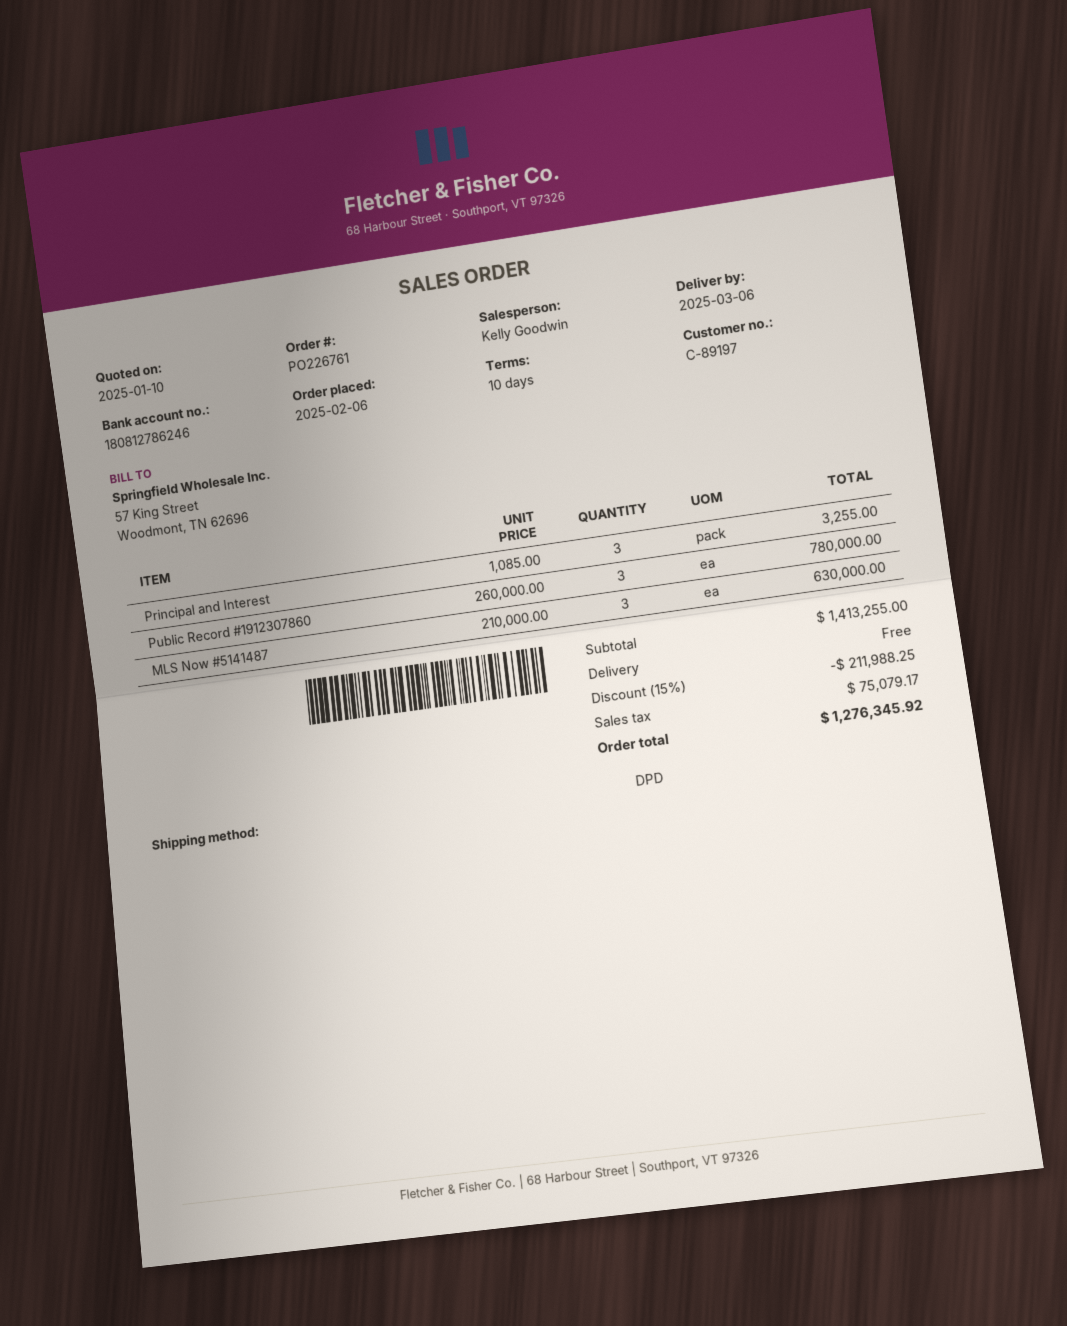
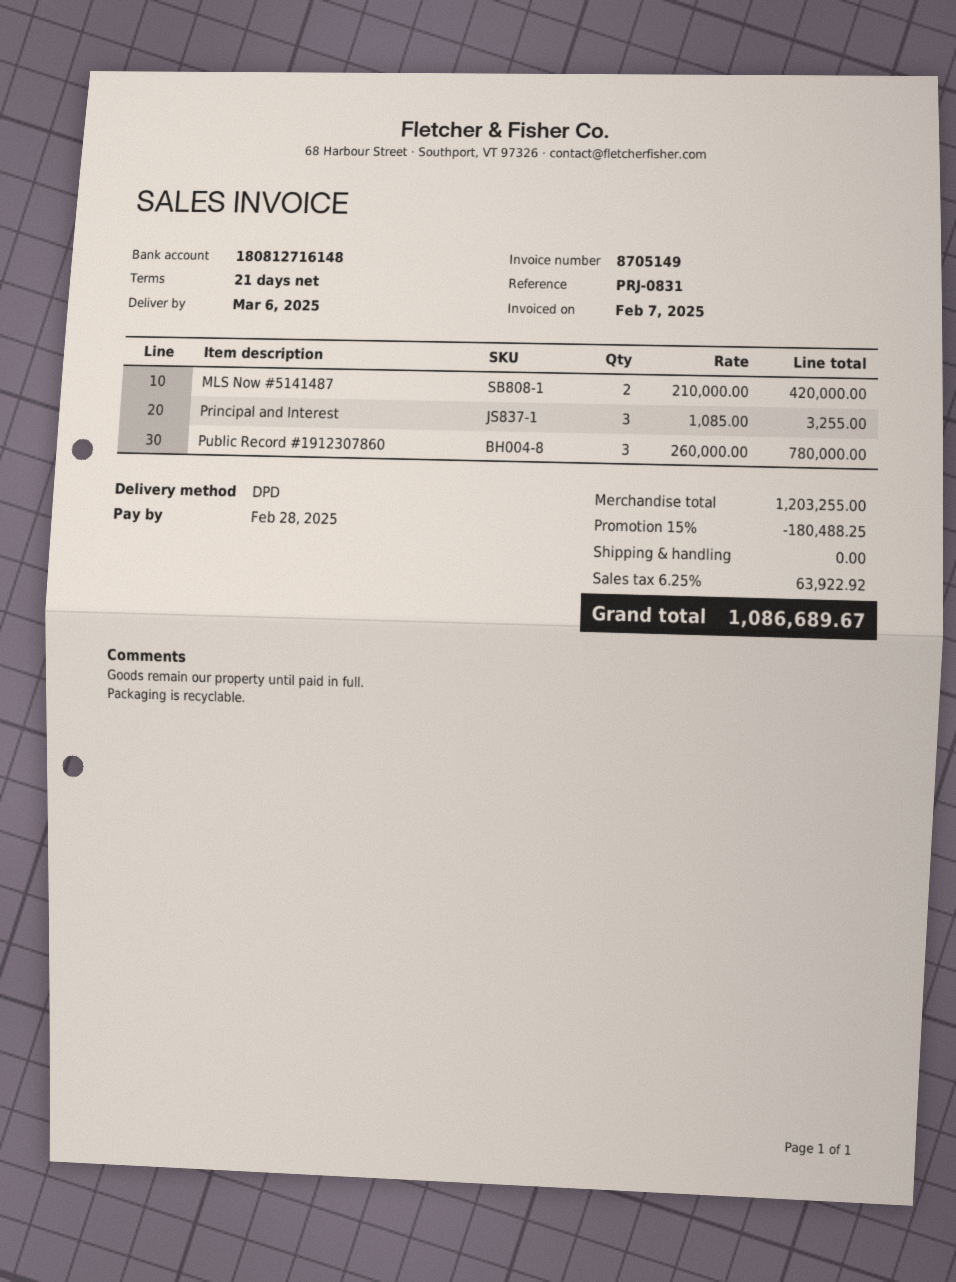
payment terms: 10 days -> 21 days
bank account: 180812786246 -> 180812716148
MLS Now #5141487: 3 x 210000.00 = 630000.00 -> 2 x 210000.00 = 420000.00
subtotal: 1413255.00 -> 1203255.00
discount: 15% = 211988.25 -> 15% = 180488.25
tax: 75079.17 -> 63922.92
total: 1276345.92 -> 1086689.67

